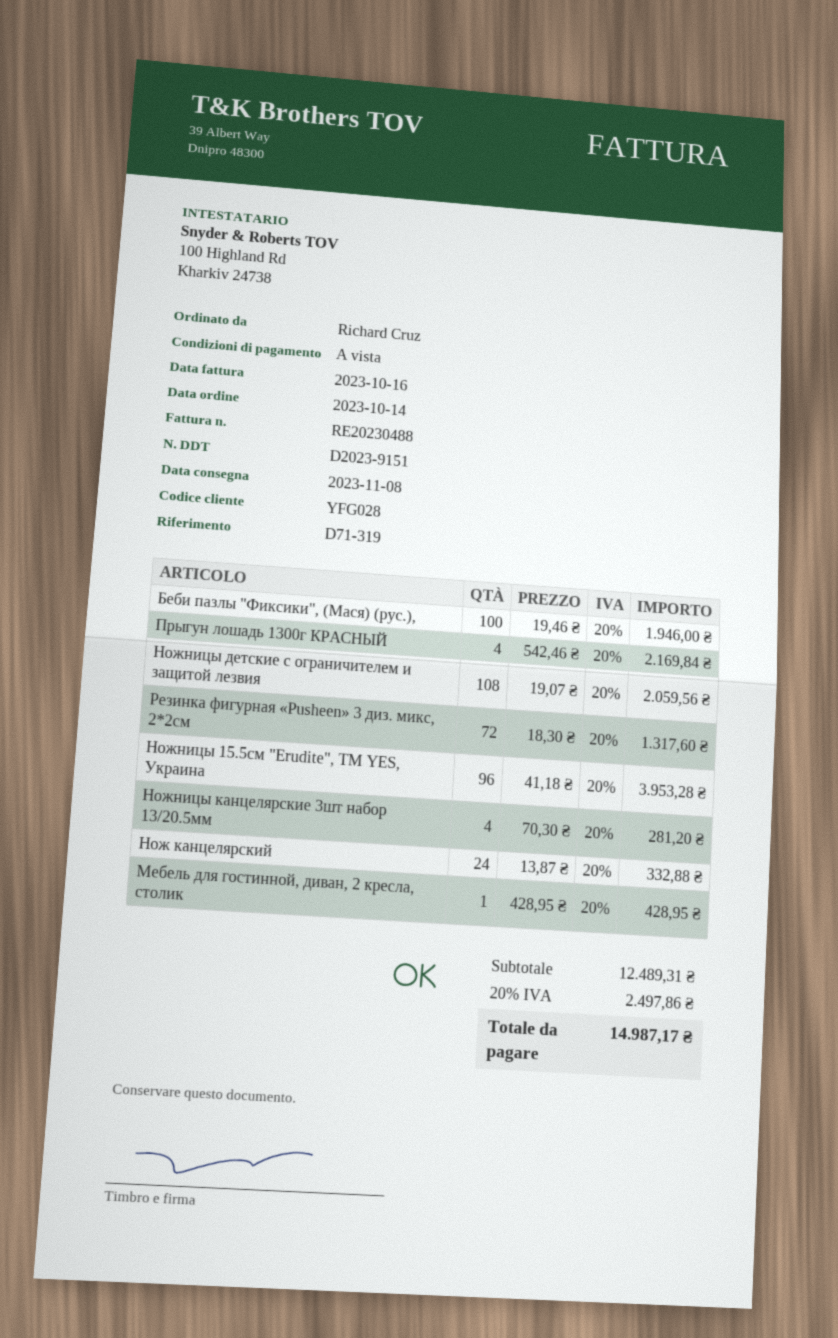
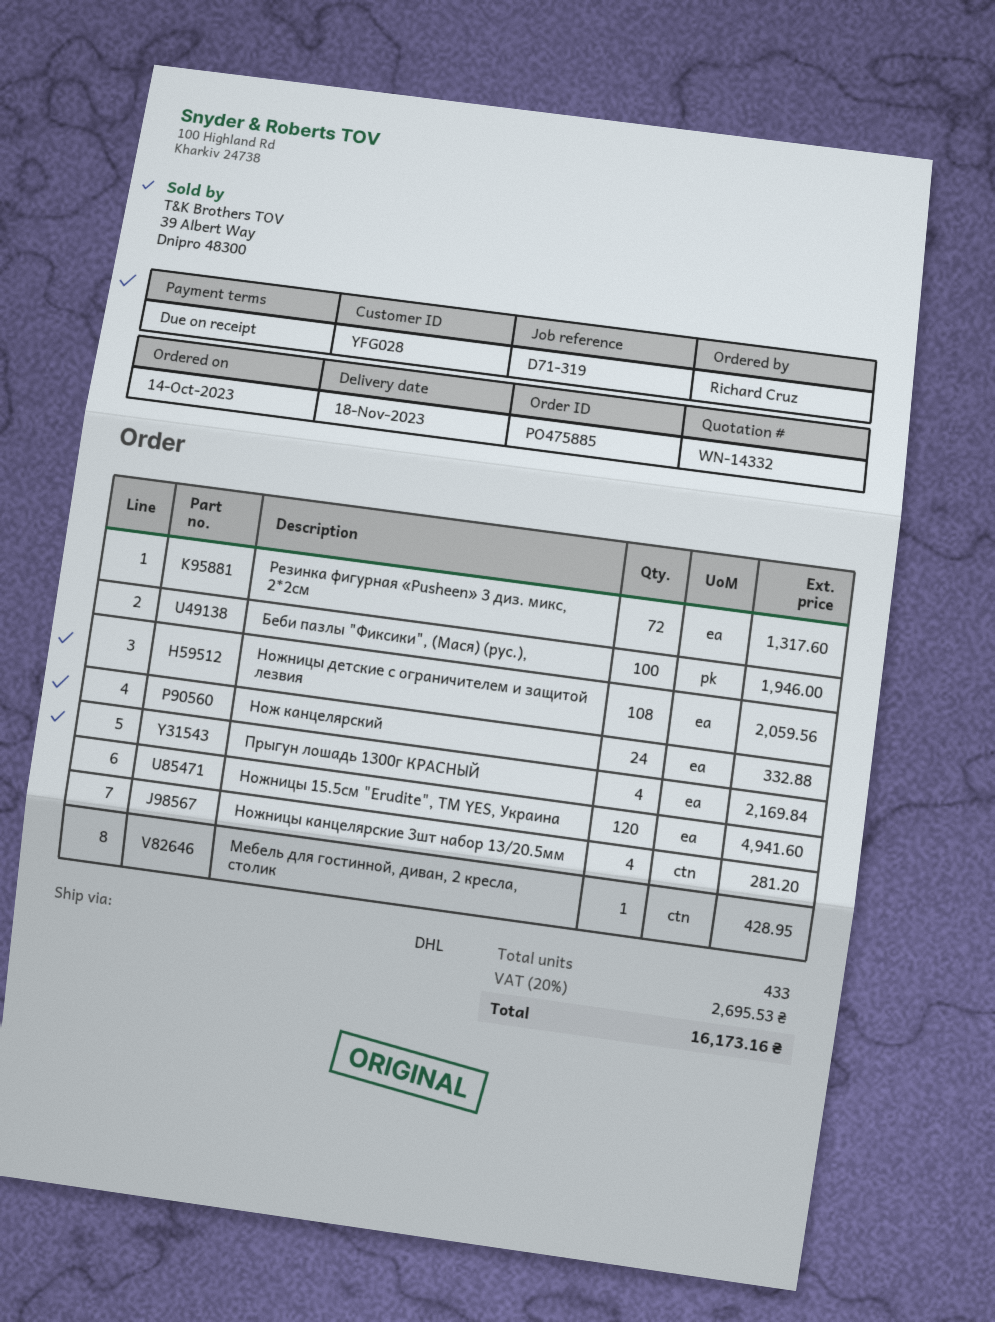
delivery date: 2023-11-08 -> 2023-11-18
Ножницы 15.5см "Erudite", ТМ YES, Украина: 96 for 3953.28 -> 120 for 4941.60
tax: 20% = 2497.86 -> 20% = 2695.53
total: 14987.17 -> 16173.16

